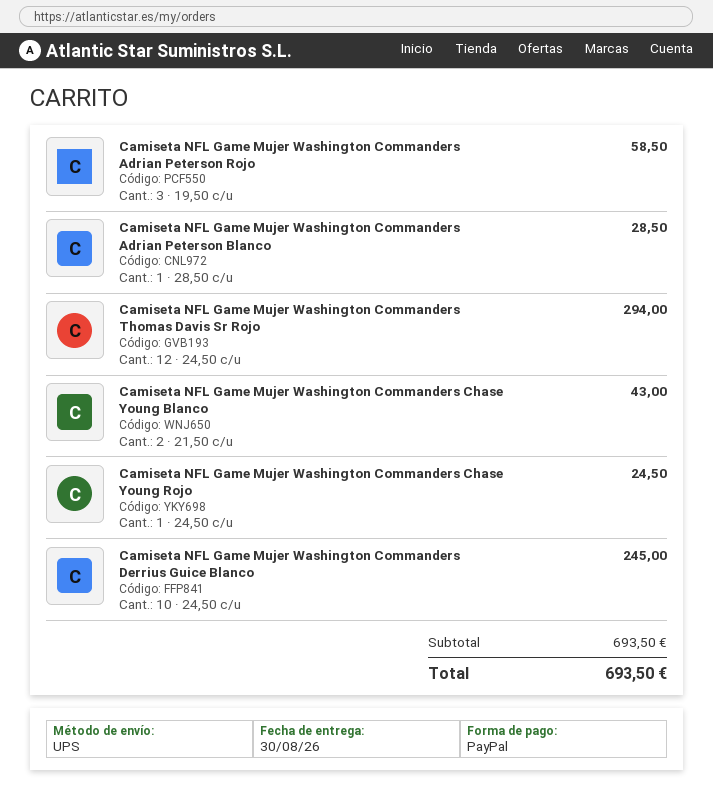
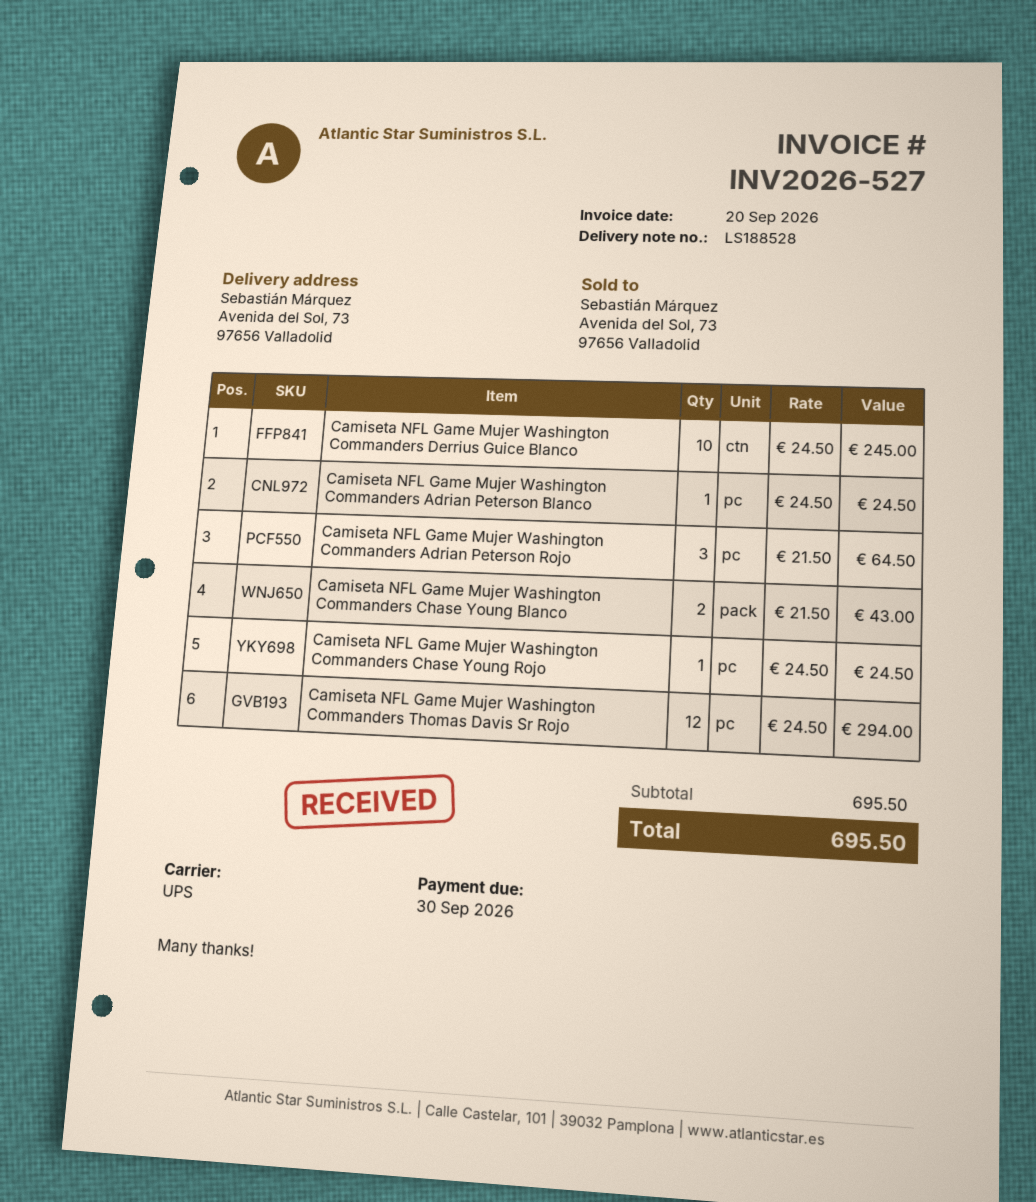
Camiseta NFL Game Mujer Washington Commanders Adrian Peterson Rojo: 3 x 19.50 = 58.50 -> 3 x 21.50 = 64.50
Camiseta NFL Game Mujer Washington Commanders Adrian Peterson Blanco: 1 x 28.50 = 28.50 -> 1 x 24.50 = 24.50
subtotal: 693.50 -> 695.50
total: 693.50 -> 695.50

